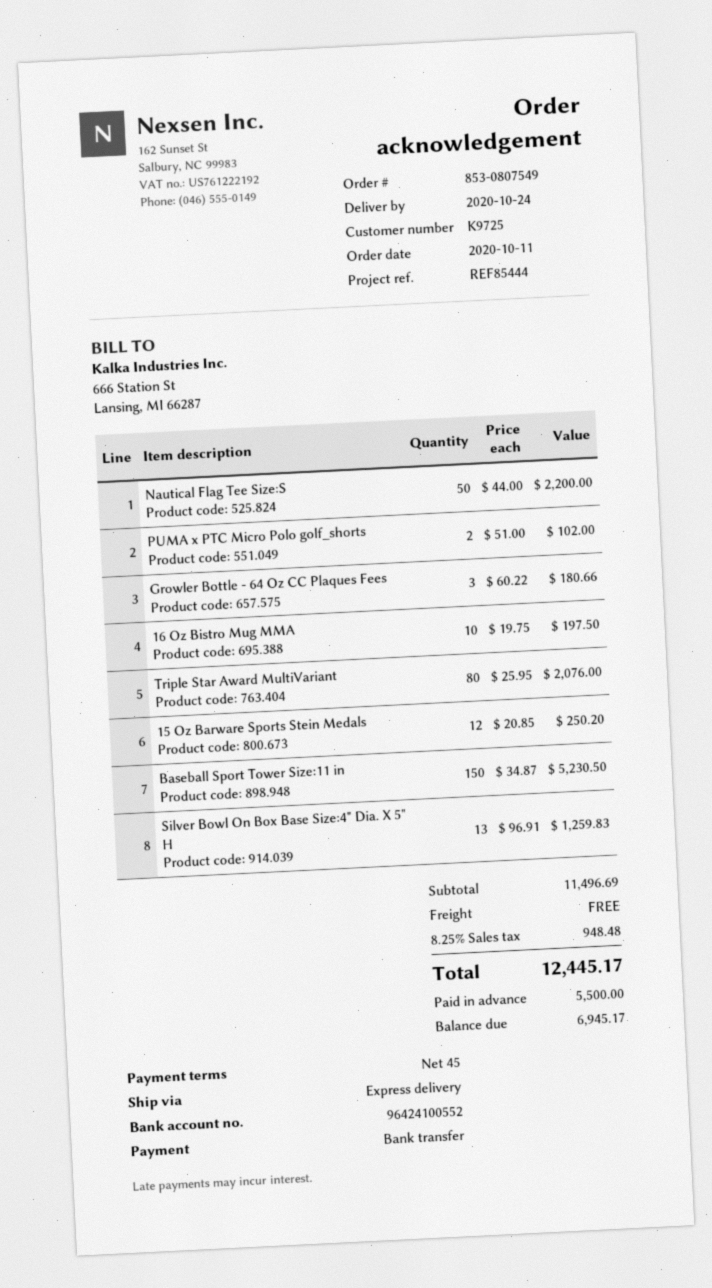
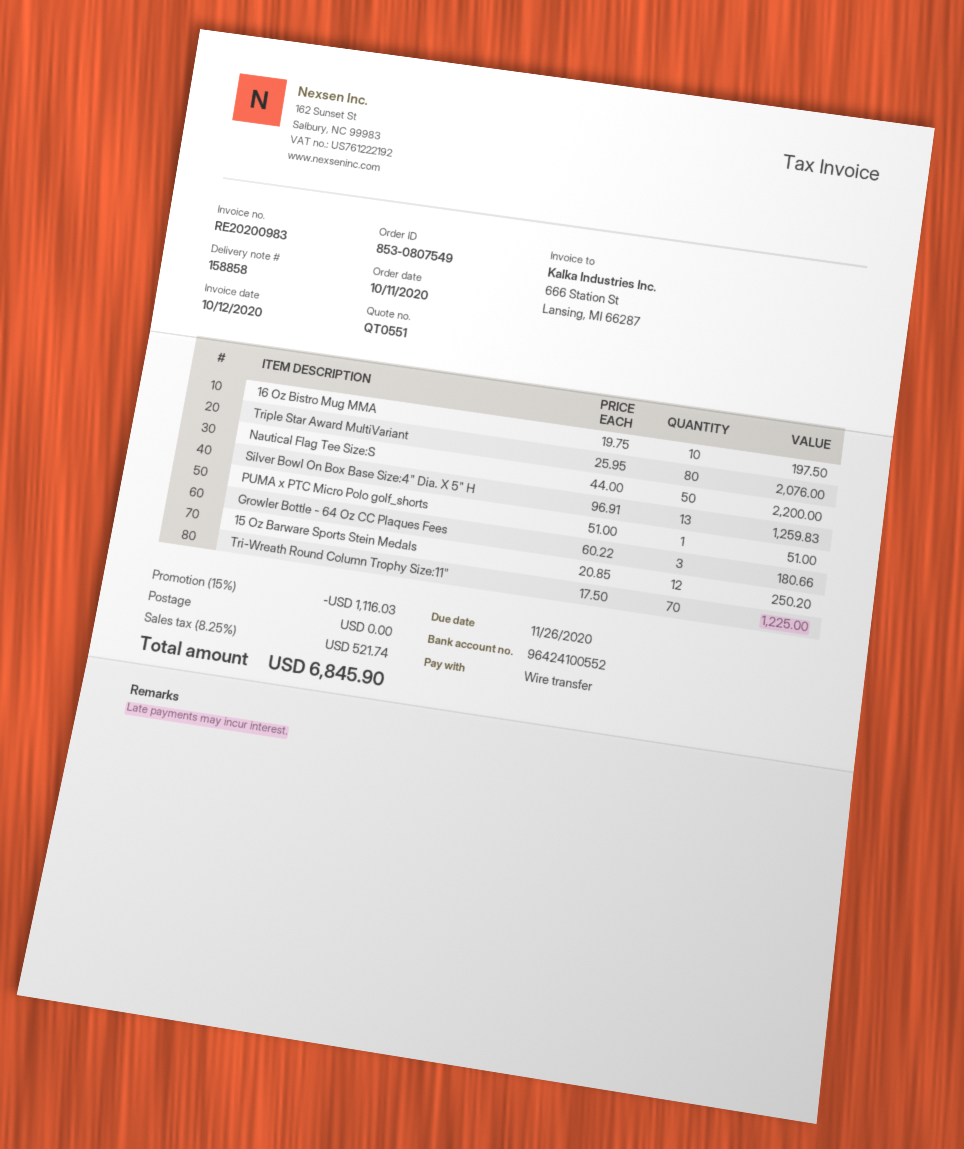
PUMA x PTC Micro Polo golf_shorts: 2 x 51.00 = 102.00 -> 1 x 51.00 = 51.00
Baseball Sport Tower Size:11 in: 150 x 34.87 = 5230.50 -> none
Tri-Wreath Round Column Trophy Size:11": none -> 70 x 17.50 = 1225.00
discount: none -> 15% = 1116.03
tax: 8.25% = 948.48 -> 8.25% = 521.74
total: 12445.17 -> 6845.90

